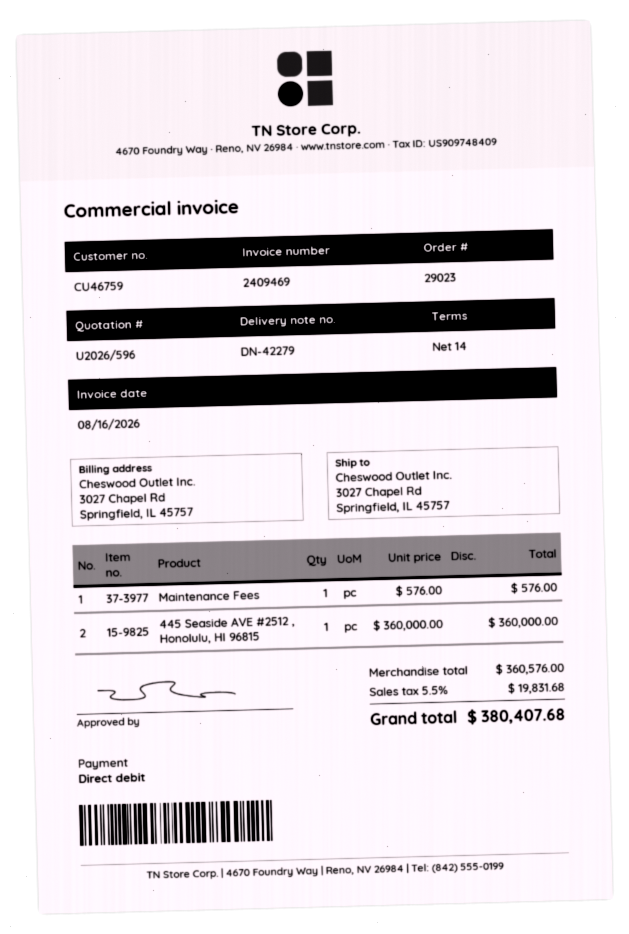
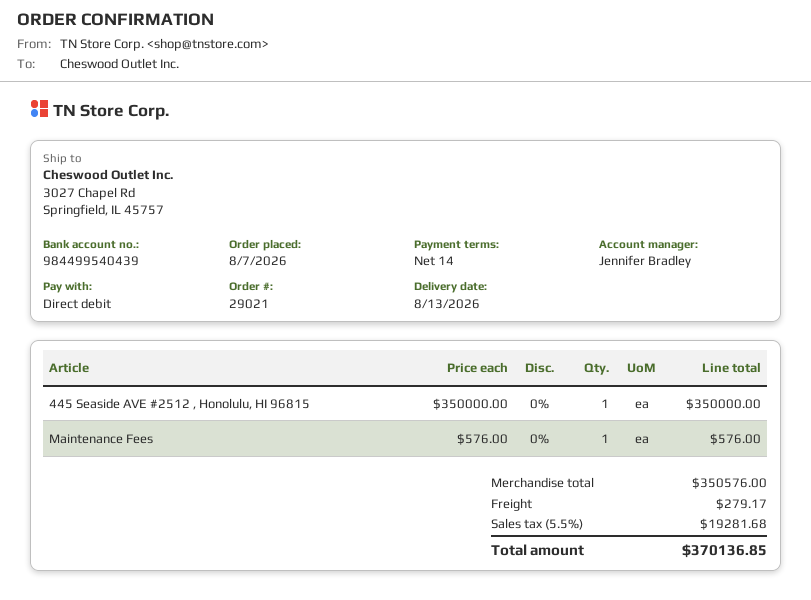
order number: 29023 -> 29021
445 Seaside AVE #2512 , Honolulu, HI 96815: 1 x 360000.00 = 360000.00 -> 1 x 350000.00 = 350000.00
subtotal: 360576.00 -> 350576.00
shipping: none -> 279.17
tax: 5.5% = 19831.68 -> 5.5% = 19281.68
total: 380407.68 -> 370136.85

